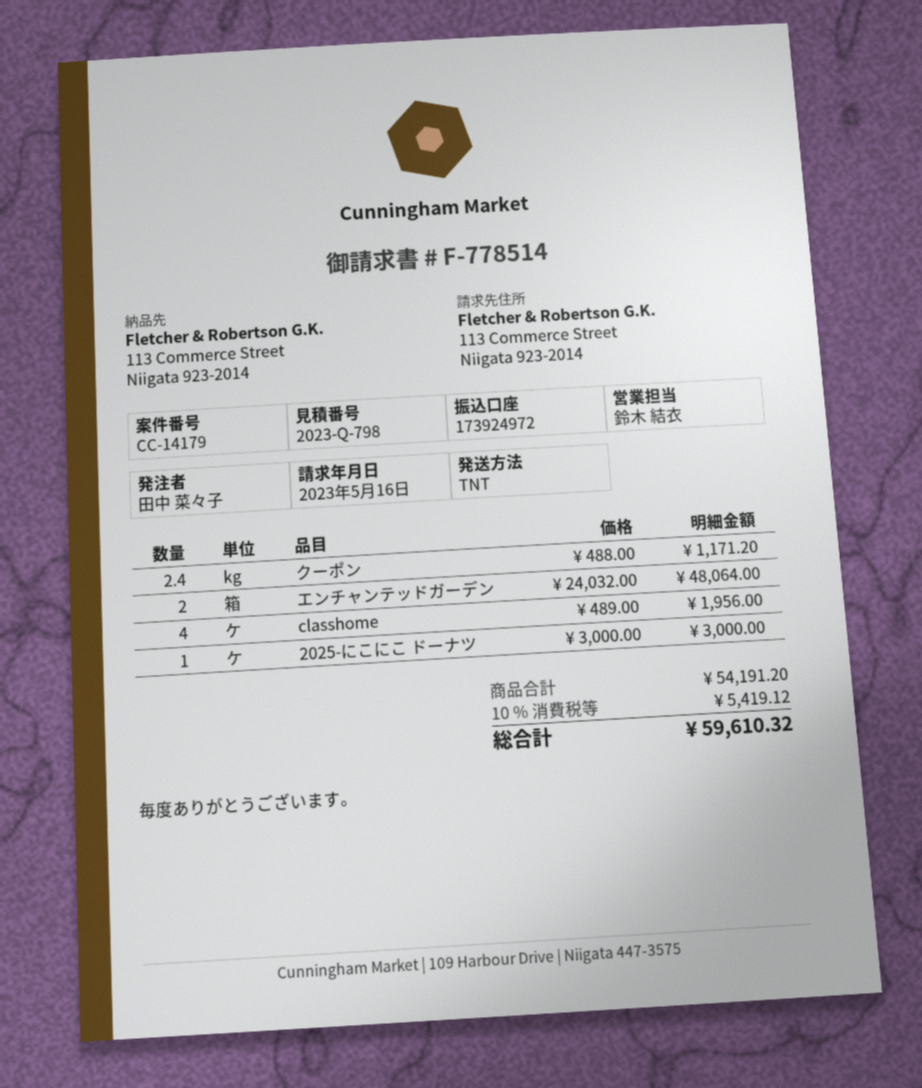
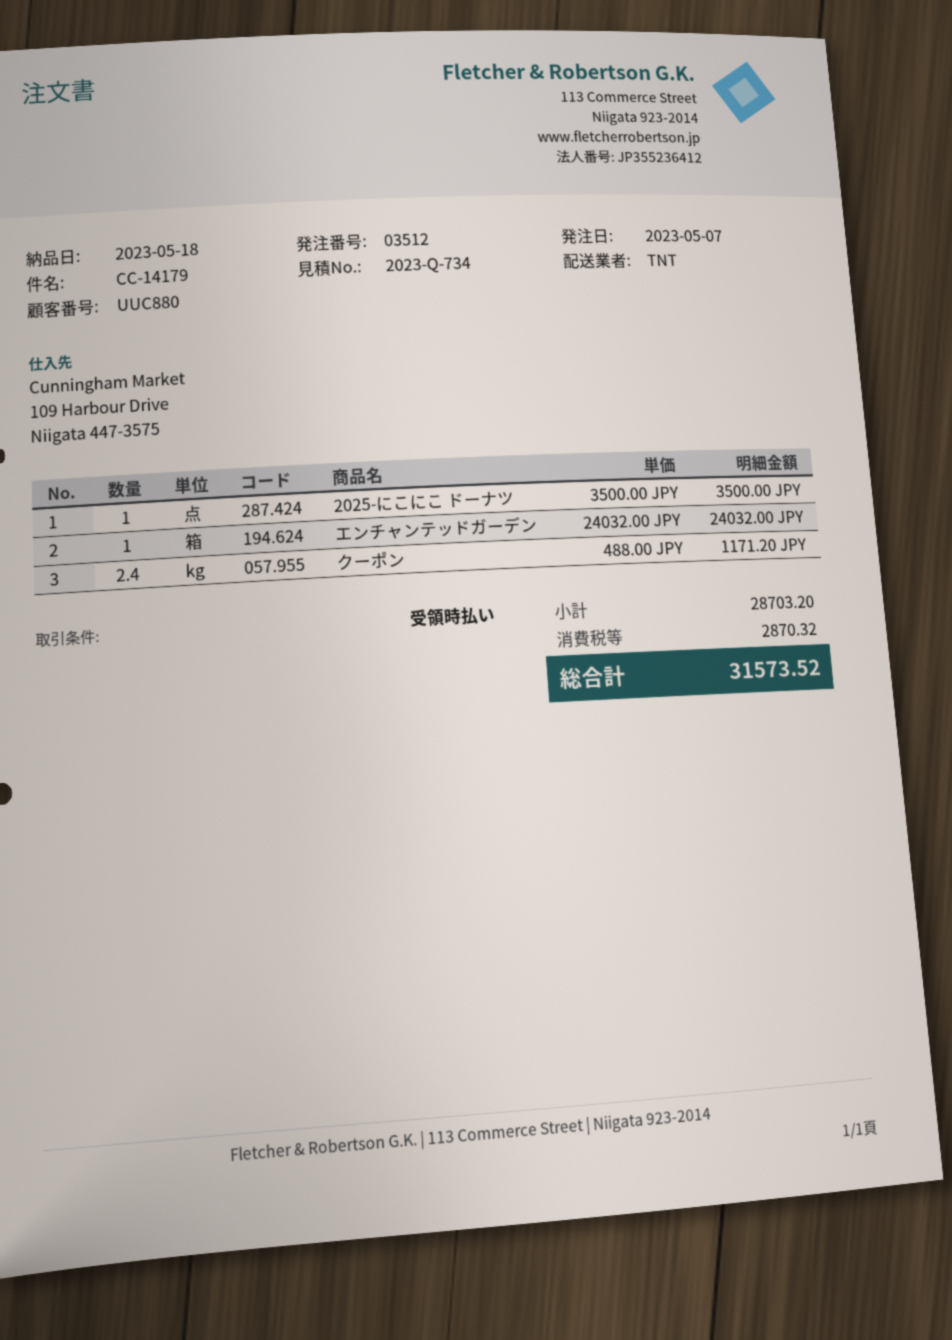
quote number: 2023-Q-798 -> 2023-Q-734
エンチャンテッドガーデン: 2 x 24032.00 = 48064.00 -> 1 x 24032.00 = 24032.00
classhome: 4 x 489.00 = 1956.00 -> none
2025-にこにこ ドーナツ: 1 x 3000.00 = 3000.00 -> 1 x 3500.00 = 3500.00
subtotal: 54191.20 -> 28703.20
tax: 5419.12 -> 2870.32
total: 59610.32 -> 31573.52

